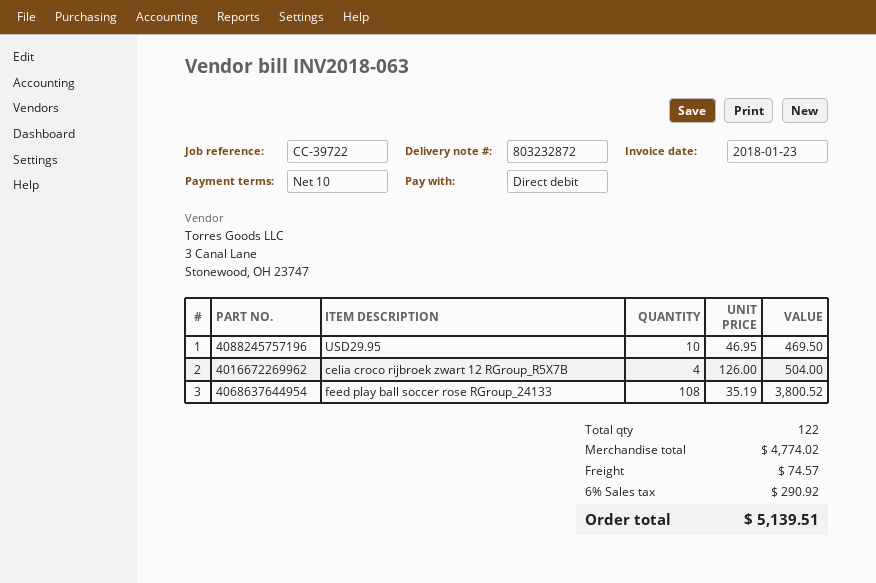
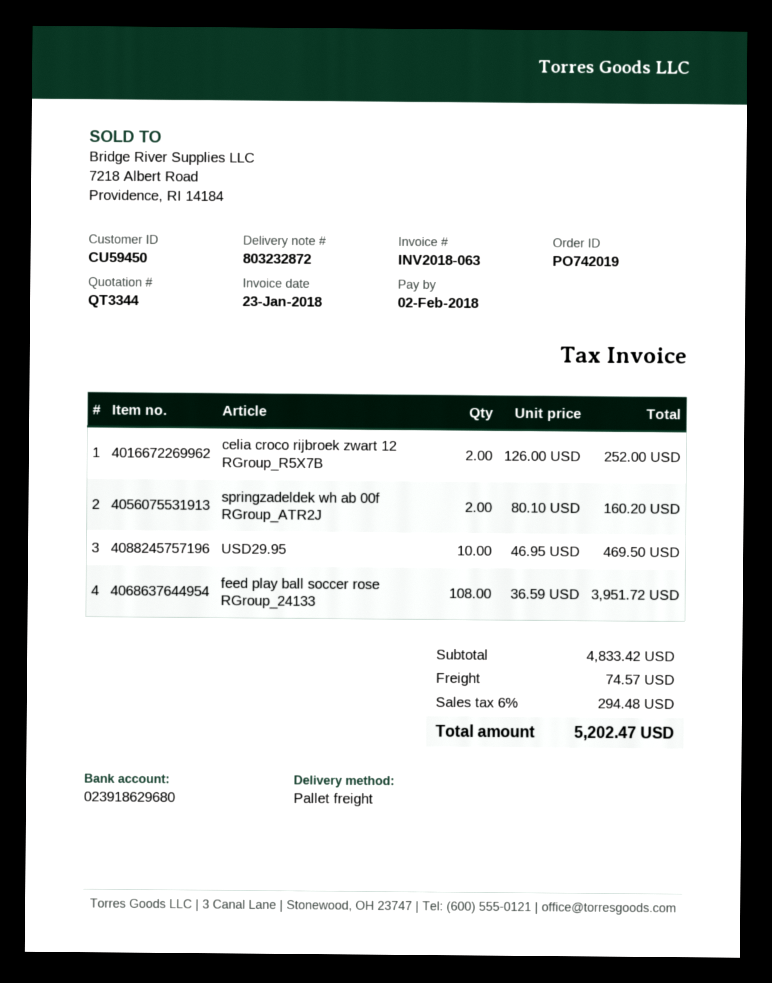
celia croco rijbroek zwart 12 RGroup_R5X7B: 4 x 126.00 = 504.00 -> 2 x 126.00 = 252.00
feed play ball soccer rose RGroup_24133: 108 x 35.19 = 3800.52 -> 108 x 36.59 = 3951.72
springzadeldek wh ab 00f RGroup_ATR2J: none -> 2 x 80.10 = 160.20
subtotal: 4774.02 -> 4833.42
tax: 6% = 290.92 -> 6% = 294.48
total: 5139.51 -> 5202.47

